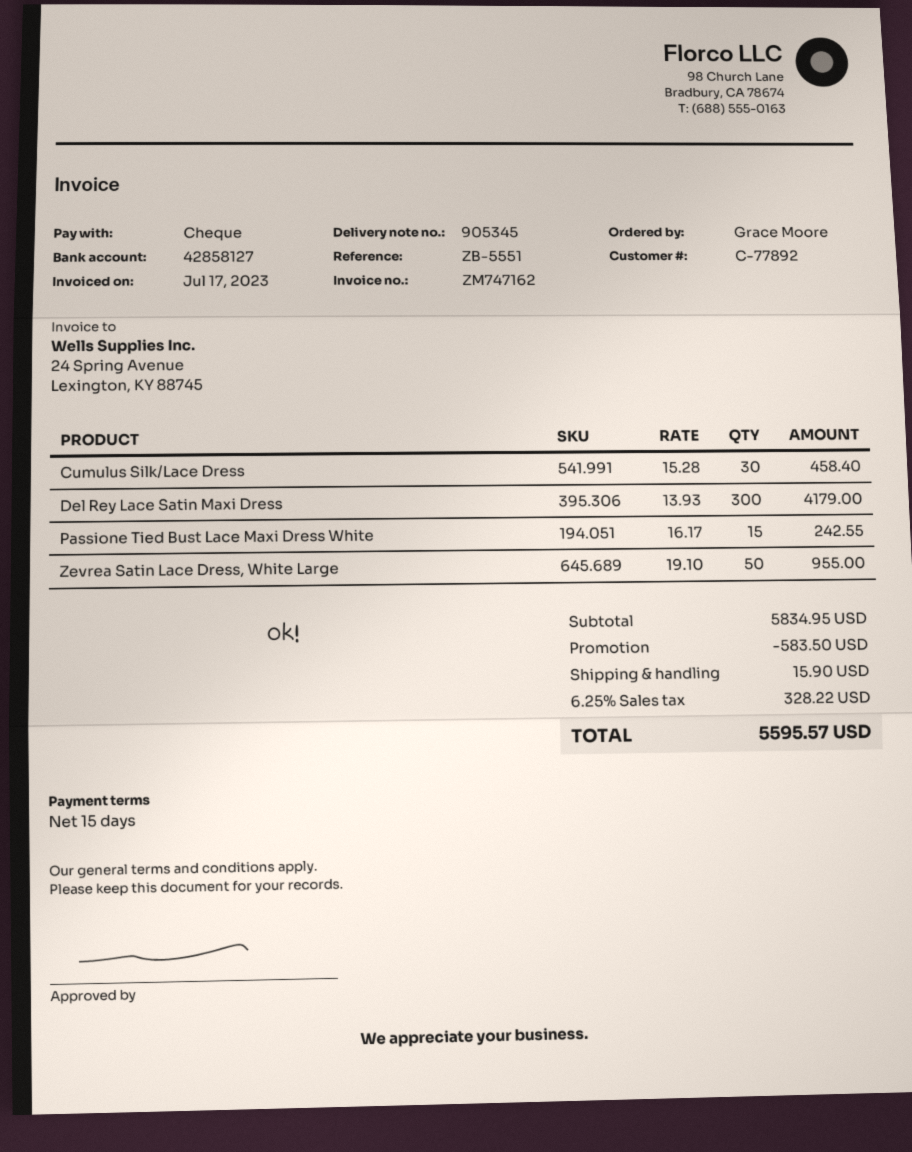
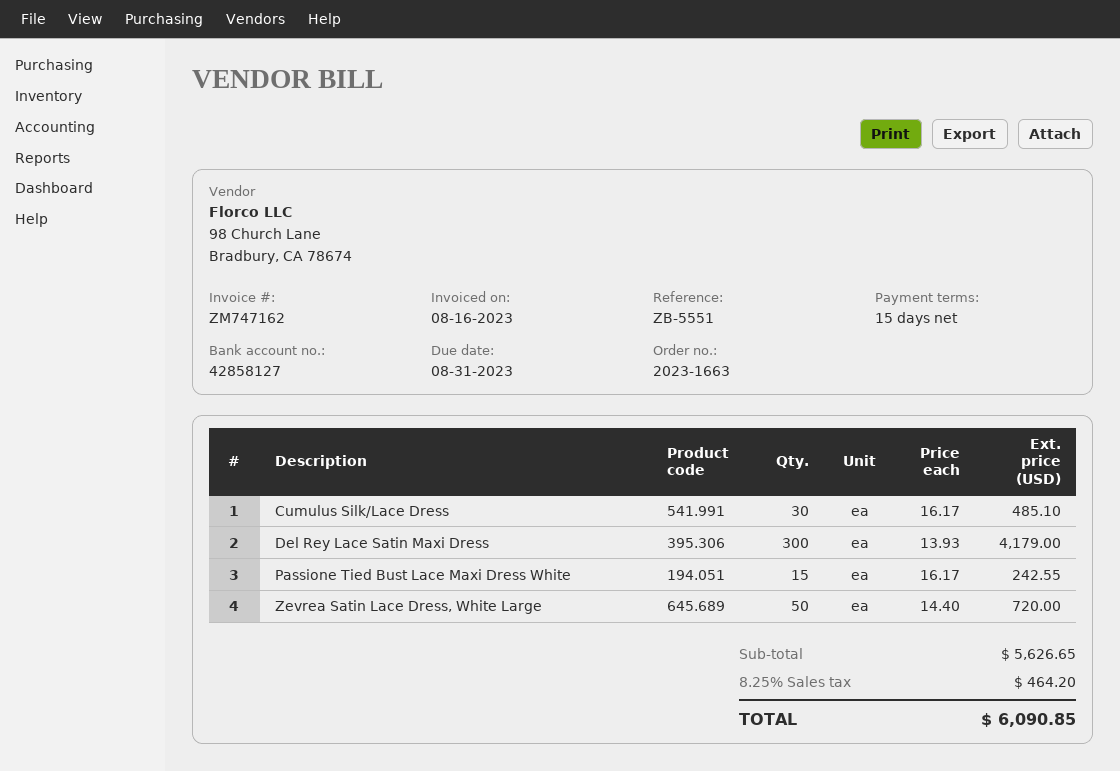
invoice date: 2023-07-17 -> 2023-08-16
Cumulus Silk/Lace Dress: 30 x 15.28 = 458.40 -> 30 x 16.17 = 485.10
Zevrea Satin Lace Dress, White Large: 50 x 19.10 = 955.00 -> 50 x 14.40 = 720.00
subtotal: 5834.95 -> 5626.65
discount: 583.50 -> none
shipping: 15.90 -> none
tax: 6.25% = 328.22 -> 8.25% = 464.20
total: 5595.57 -> 6090.85

